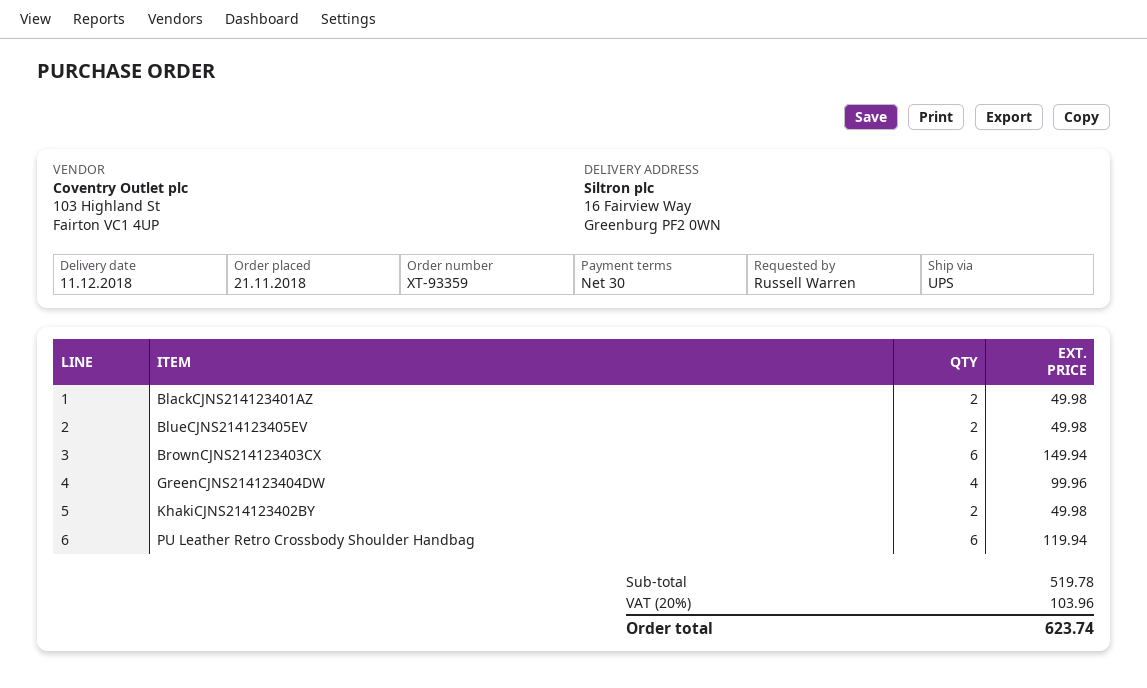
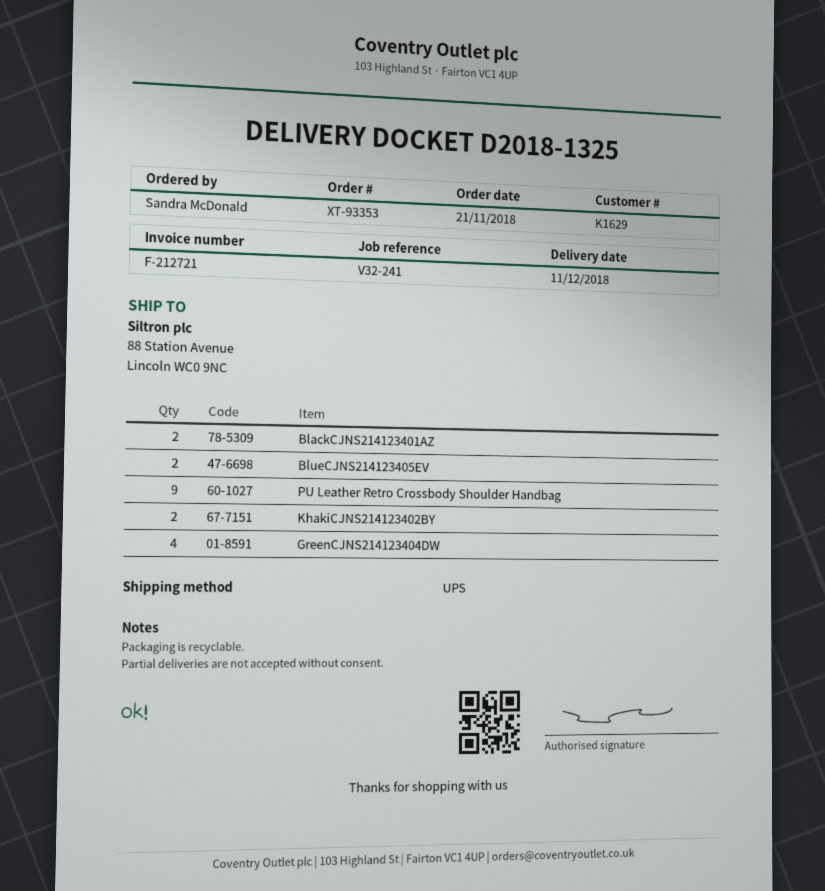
order number: XT-93359 -> XT-93353
ordered by: Russell Warren -> Sandra McDonald
ship to: 16 Fairview Way, Greenburg PF2 0WN -> 88 Station Avenue, Lincoln WC0 9NC
BrownCJNS214123403CX: 6 -> none
PU Leather Retro Crossbody Shoulder Handbag: 6 -> 9

